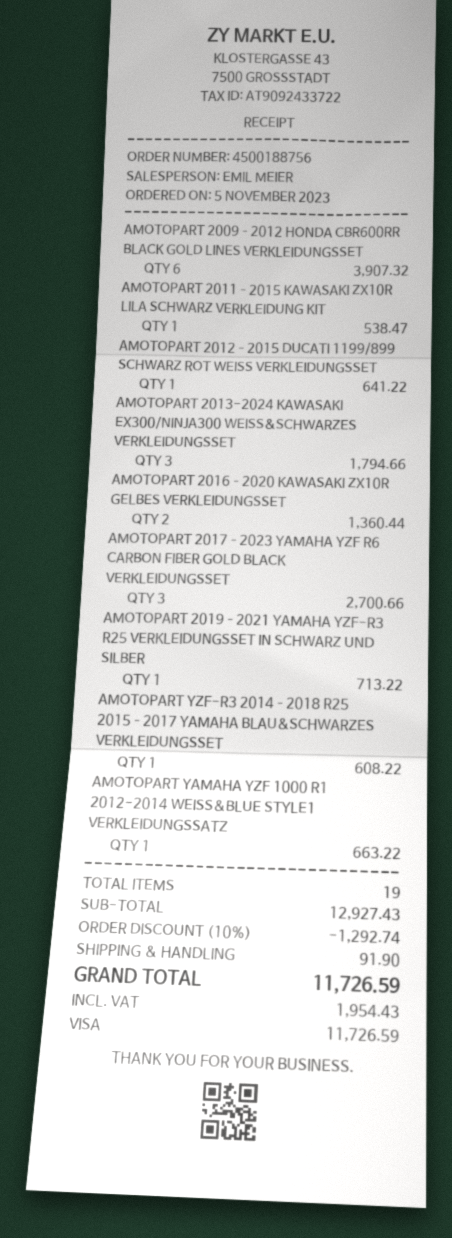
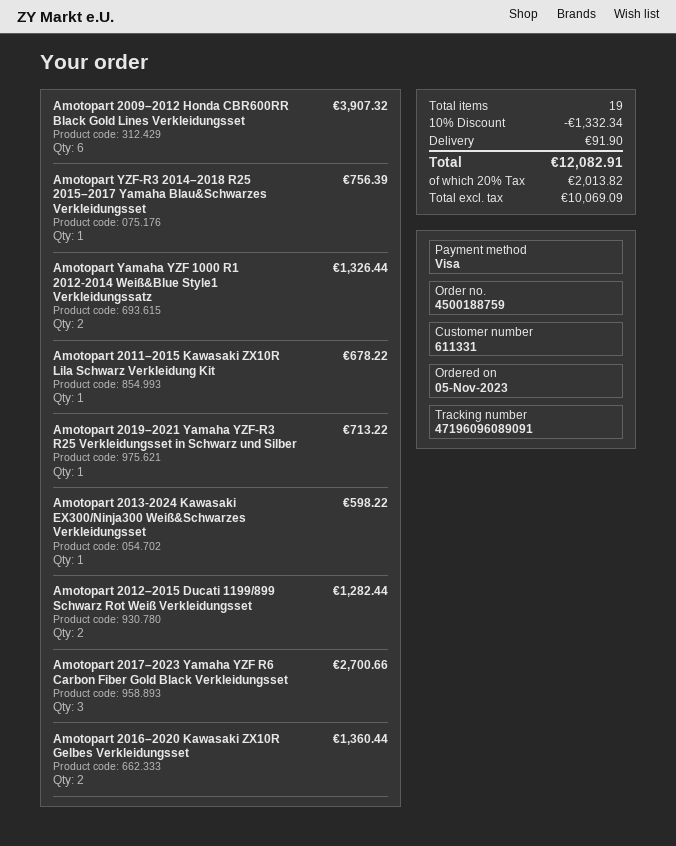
order number: 4500188756 -> 4500188759
AMOTOPART 2011–2015 KAWASAKI ZX10R LILA SCHWARZ VERKLEIDUNG KIT: 1 for 538.47 -> 1 for 678.22
AMOTOPART 2012–2015 DUCATI 1199/899 SCHWARZ ROT WEISS VERKLEIDUNGSSET: 1 for 641.22 -> 2 for 1282.44
AMOTOPART 2013-2024 KAWASAKI EX300/NINJA300 WEISS&SCHWARZES VERKLEIDUNGSSET: 3 for 1794.66 -> 1 for 598.22
AMOTOPART YZF-R3 2014–2018 R25 2015–2017 YAMAHA BLAU&SCHWARZES VERKLEIDUNGSSET: 1 for 608.22 -> 1 for 756.39
AMOTOPART YAMAHA YZF 1000 R1 2012-2014 WEISS&BLUE STYLE1 VERKLEIDUNGSSATZ: 1 for 663.22 -> 2 for 1326.44
discount: 10% = 1292.74 -> 10% = 1332.34
tax: 1954.43 -> 2013.82
total: 11726.59 -> 12082.91

